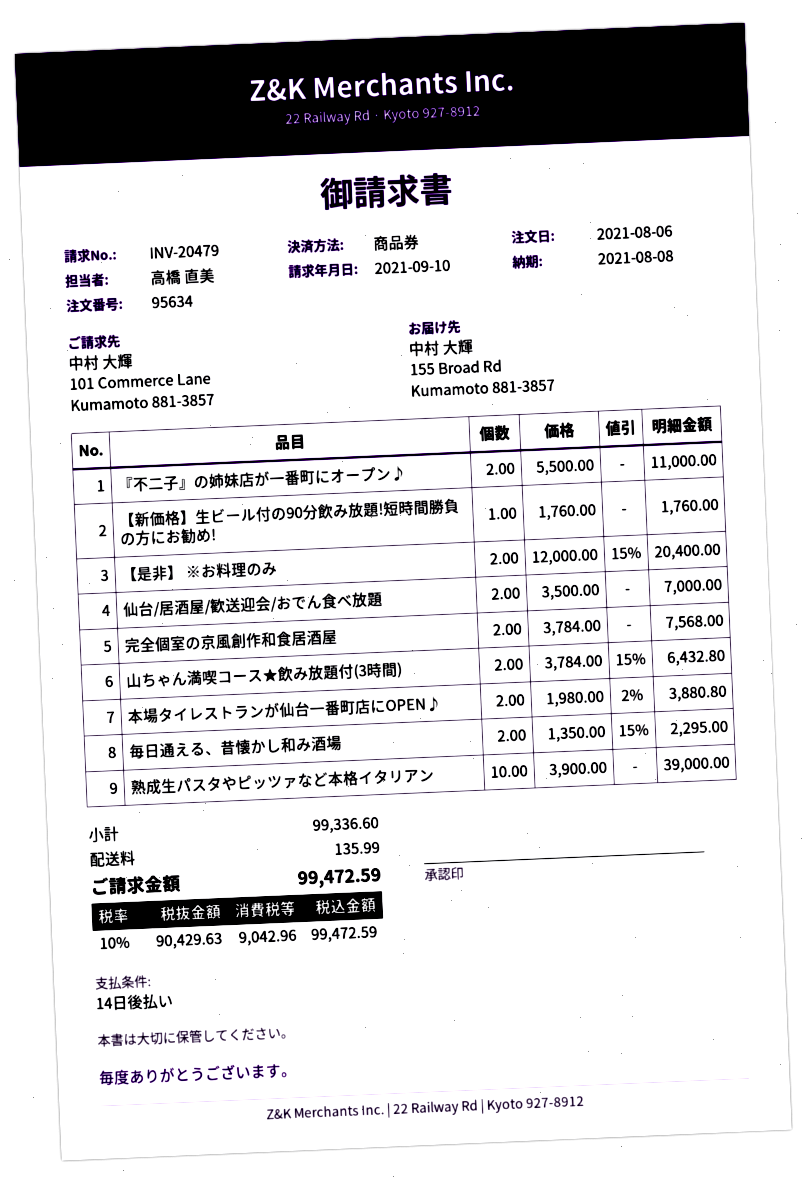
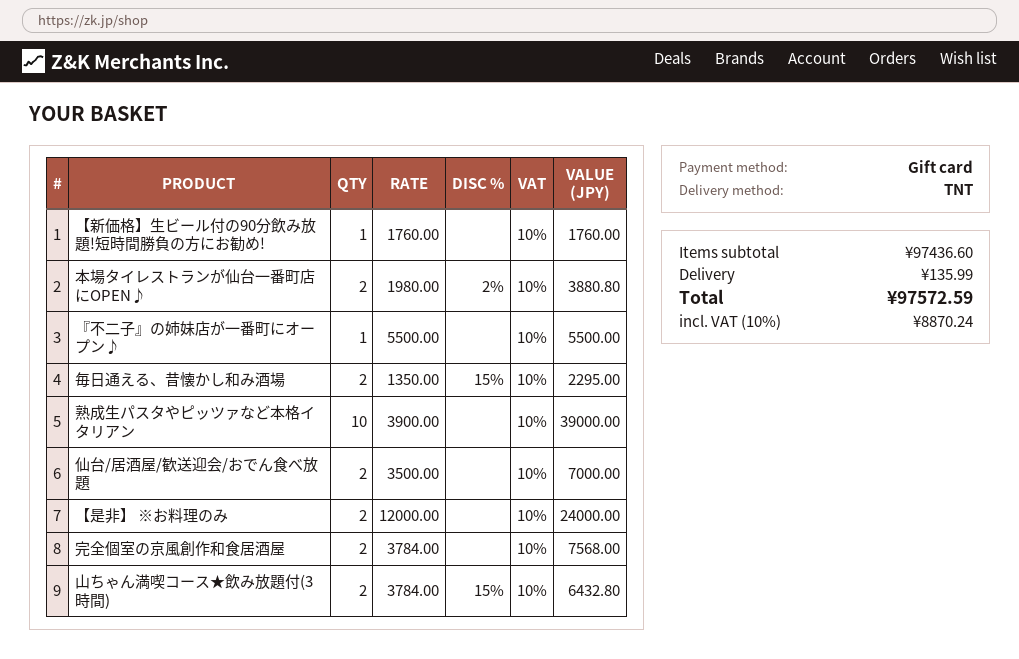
『不二子』の姉妹店が一番町にオープン♪: 2 x 5500.00 = 11000.00 -> 1 x 5500.00 = 5500.00
【是非】 ※お料理のみ: 2 x 12000.00 - 15% = 20400.00 -> 2 x 12000.00 = 24000.00
subtotal: 99336.60 -> 97436.60
tax: 10% = 9042.96 -> 10% = 8870.24
total: 99472.59 -> 97572.59

